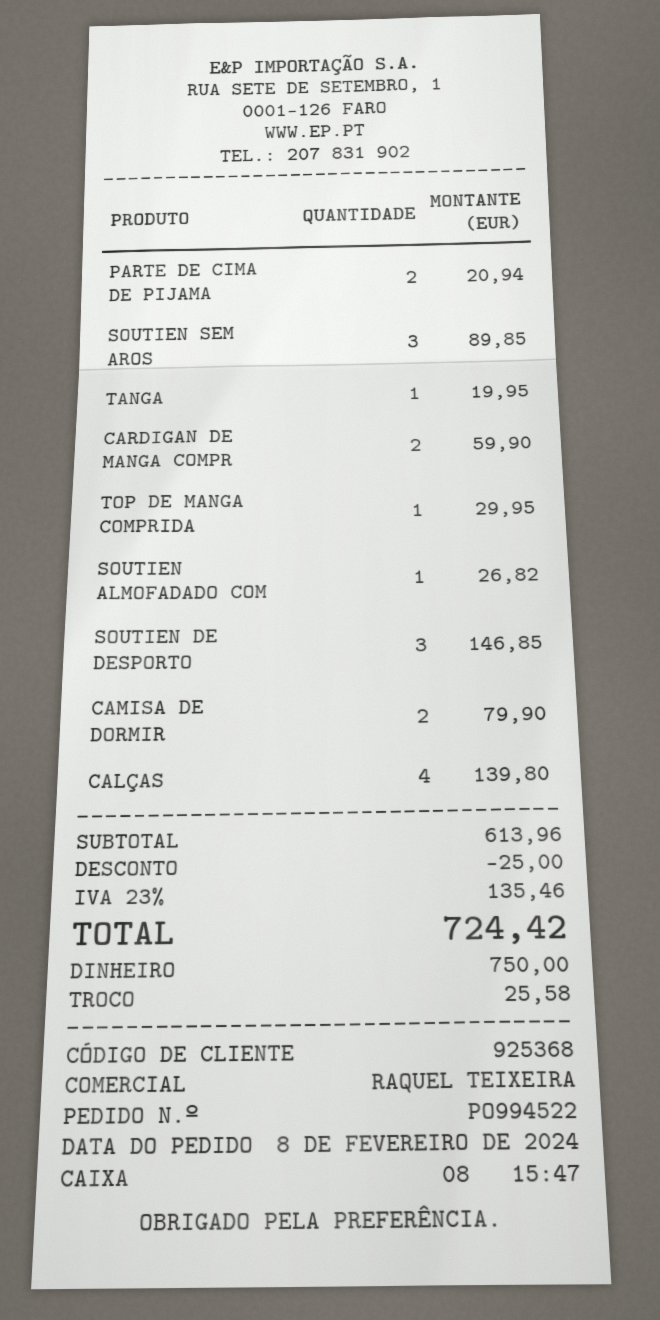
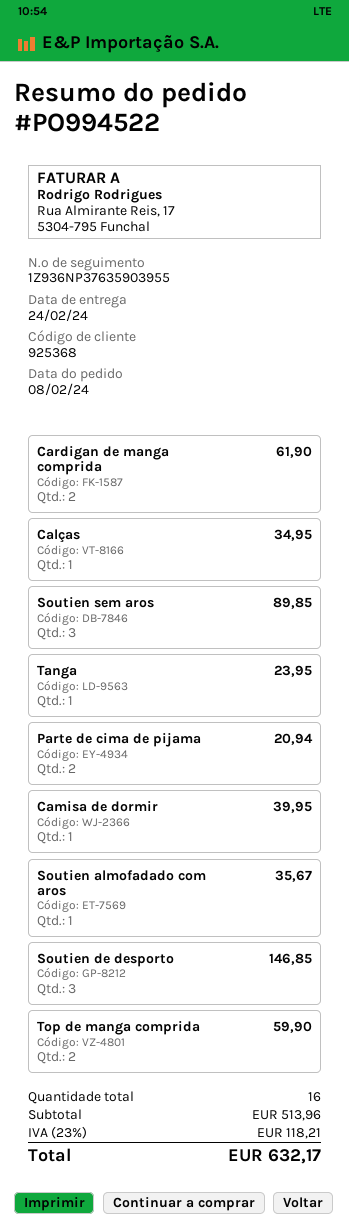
TANGA: 1 for 19.95 -> 1 for 23.95
CARDIGAN DE MANGA COMPR: 2 for 59.90 -> 2 for 61.90
TOP DE MANGA COMPRIDA: 1 for 29.95 -> 2 for 59.90
SOUTIEN ALMOFADADO COM: 1 for 26.82 -> 1 for 35.67
CAMISA DE DORMIR: 2 for 79.90 -> 1 for 39.95
CALÇAS: 4 for 139.80 -> 1 for 34.95
subtotal: 613.96 -> 513.96
discount: 25.00 -> none
tax: 23% = 135.46 -> 23% = 118.21
total: 724.42 -> 632.17

